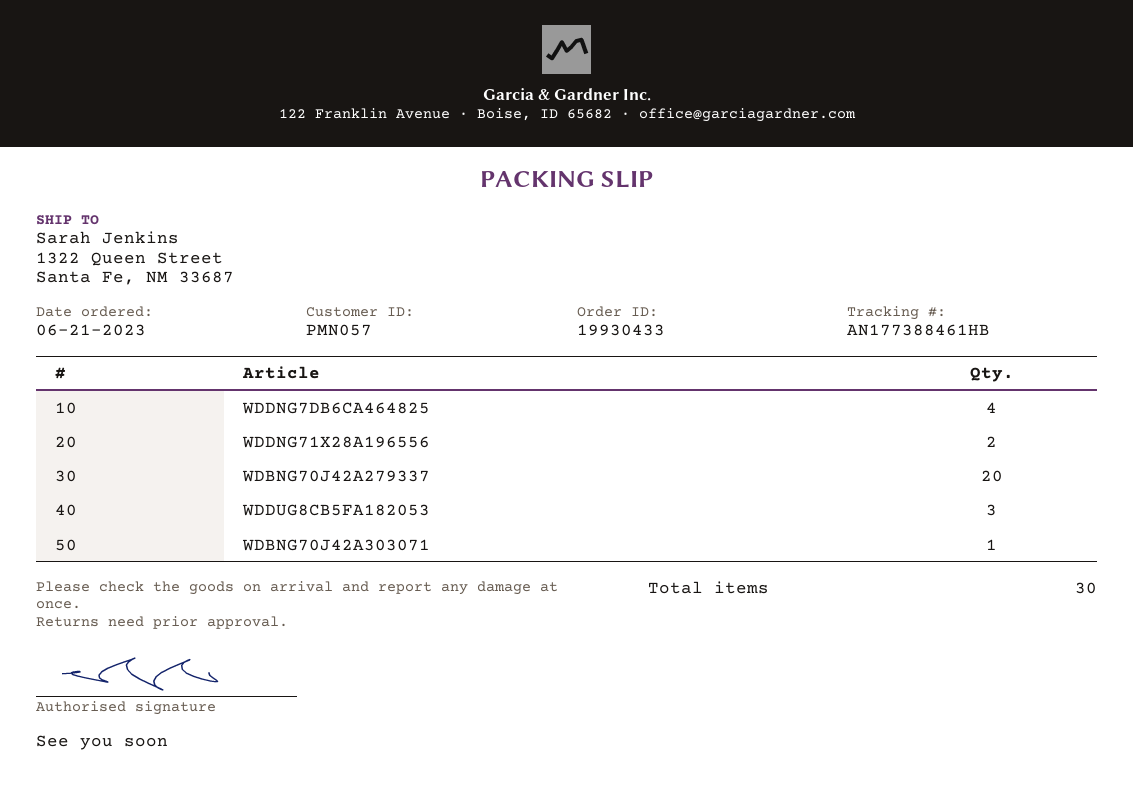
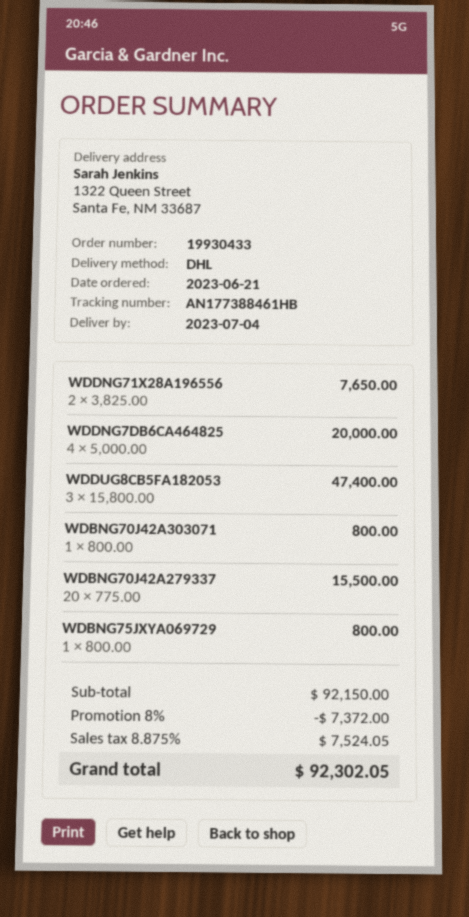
WDBNG75JXYA069729: none -> 1

